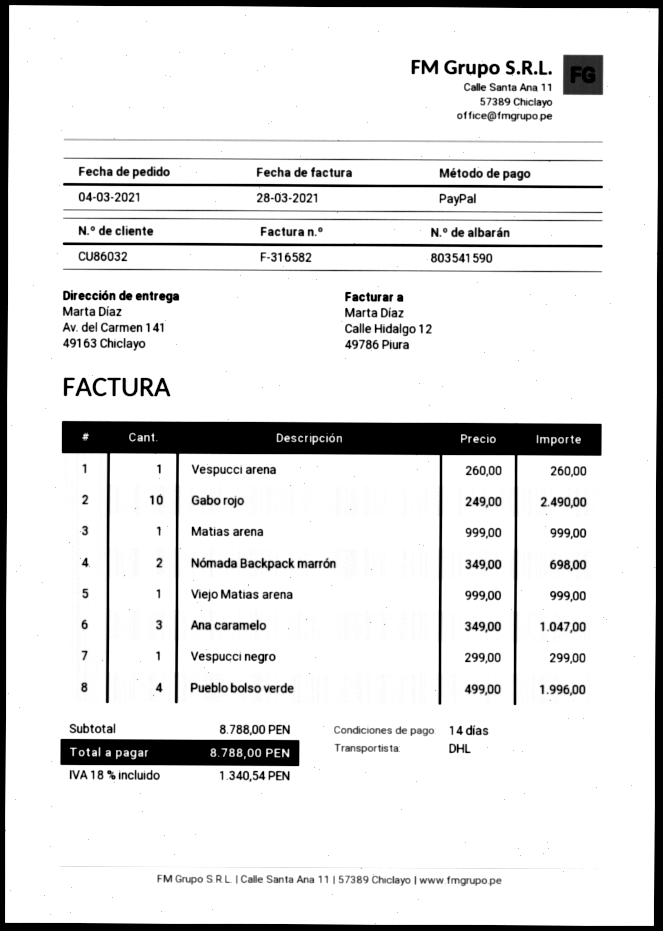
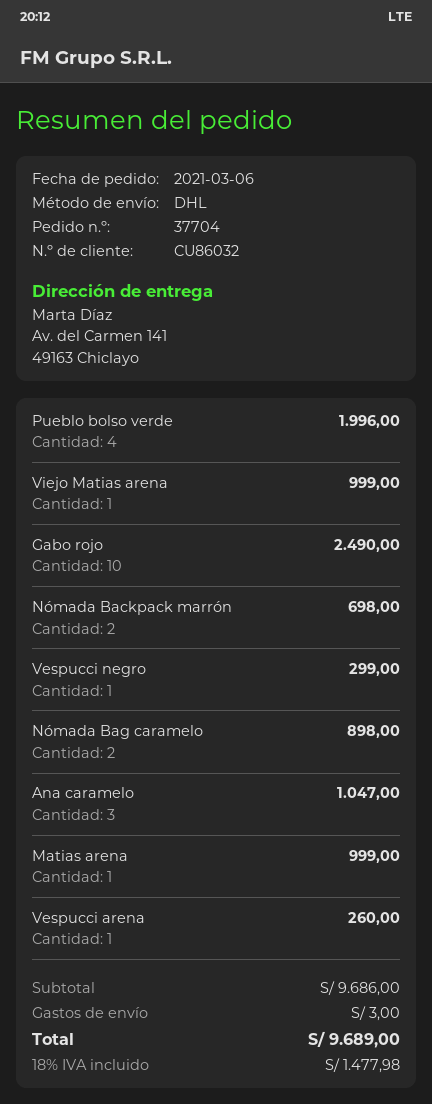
order date: 2021-03-04 -> 2021-03-06
Nómada Bag caramelo: none -> 2 for 898.00
subtotal: 8788.00 -> 9686.00
shipping: none -> 3.00
tax: 18% = 1340.54 -> 18% = 1477.98
total: 8788.00 -> 9689.00

